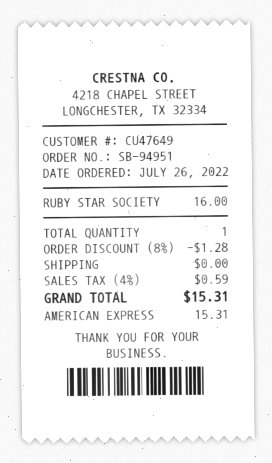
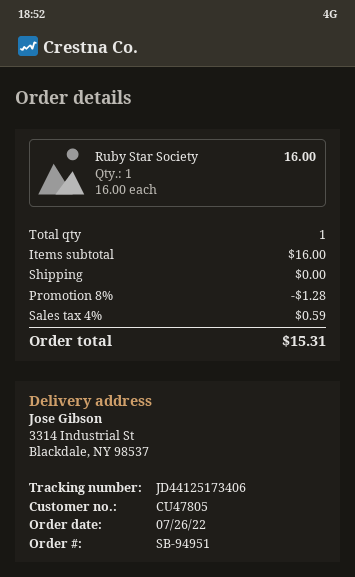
customer number: CU47649 -> CU47805

